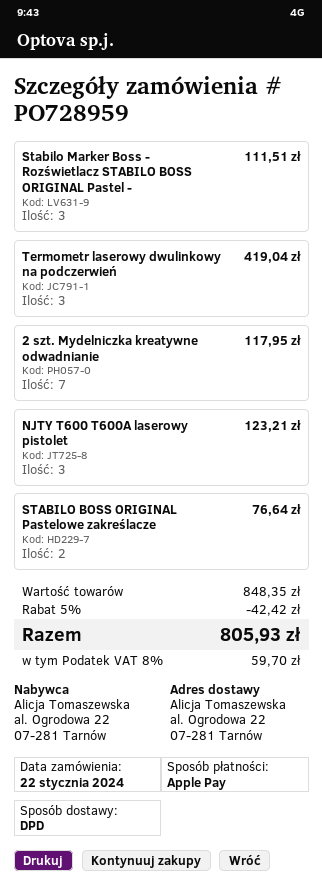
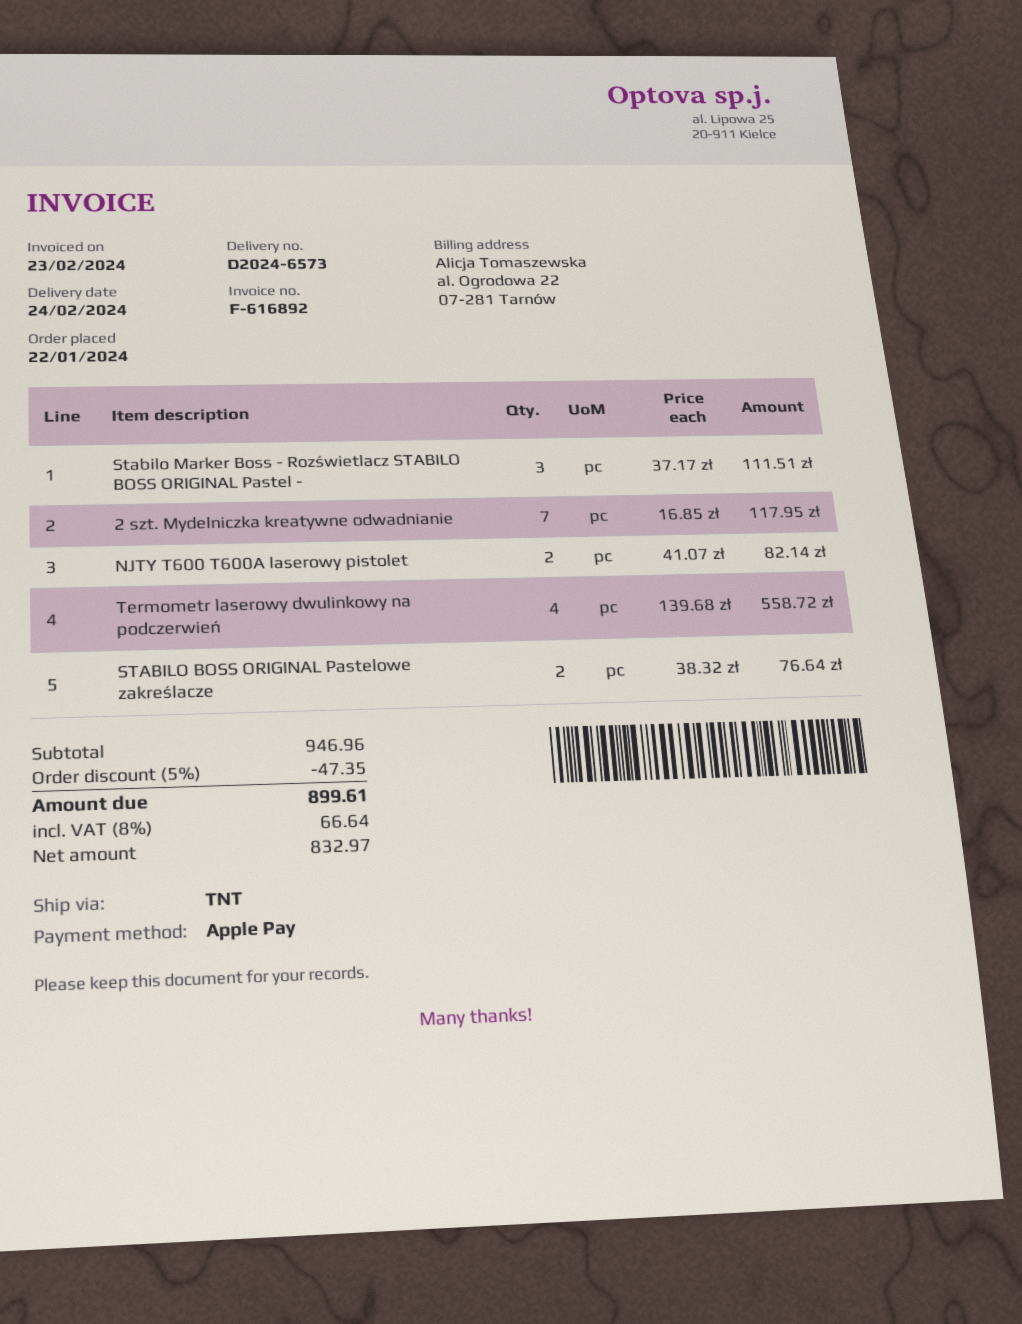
shipping method: DPD -> TNT
Termometr laserowy dwulinkowy na podczerwień: 3 for 419.04 -> 4 for 558.72
NJTY T600 T600A laserowy pistolet: 3 for 123.21 -> 2 for 82.14
subtotal: 848.35 -> 946.96
discount: 5% = 42.42 -> 5% = 47.35
tax: 8% = 59.70 -> 8% = 66.64
total: 805.93 -> 899.61

